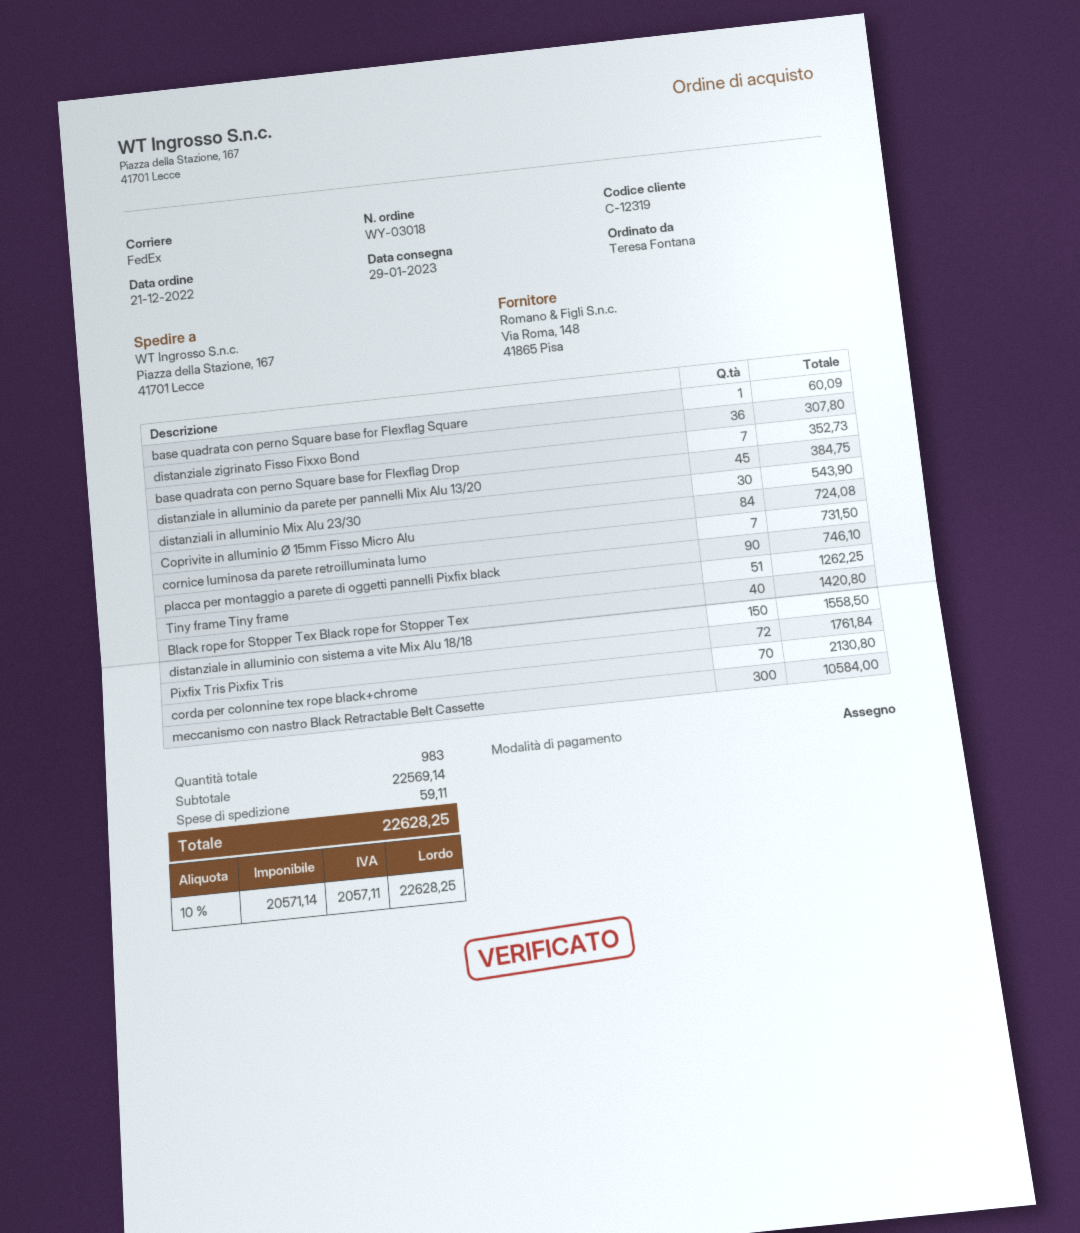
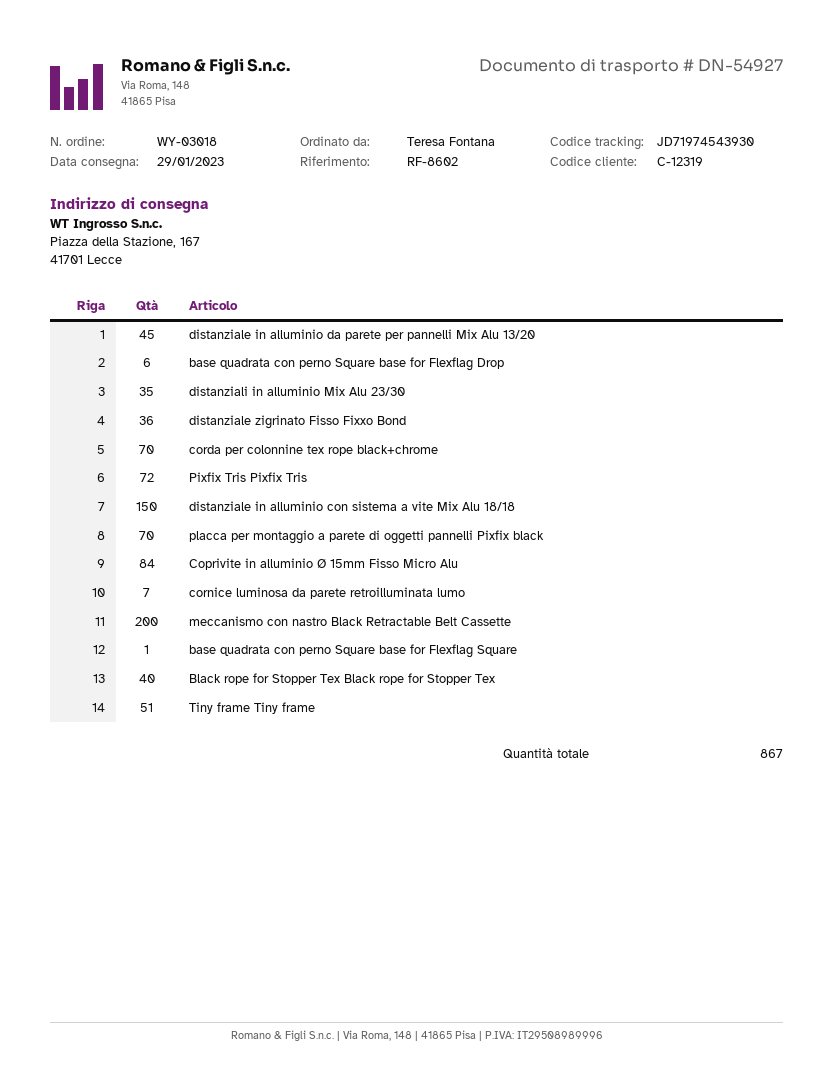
base quadrata con perno Square base for Flexflag Drop: 7 -> 6
distanziali in alluminio Mix Alu 23/30: 30 -> 35
placca per montaggio a parete di oggetti pannelli Pixfix black: 90 -> 70
meccanismo con nastro Black Retractable Belt Cassette: 300 -> 200
total quantity: 983 -> 867

